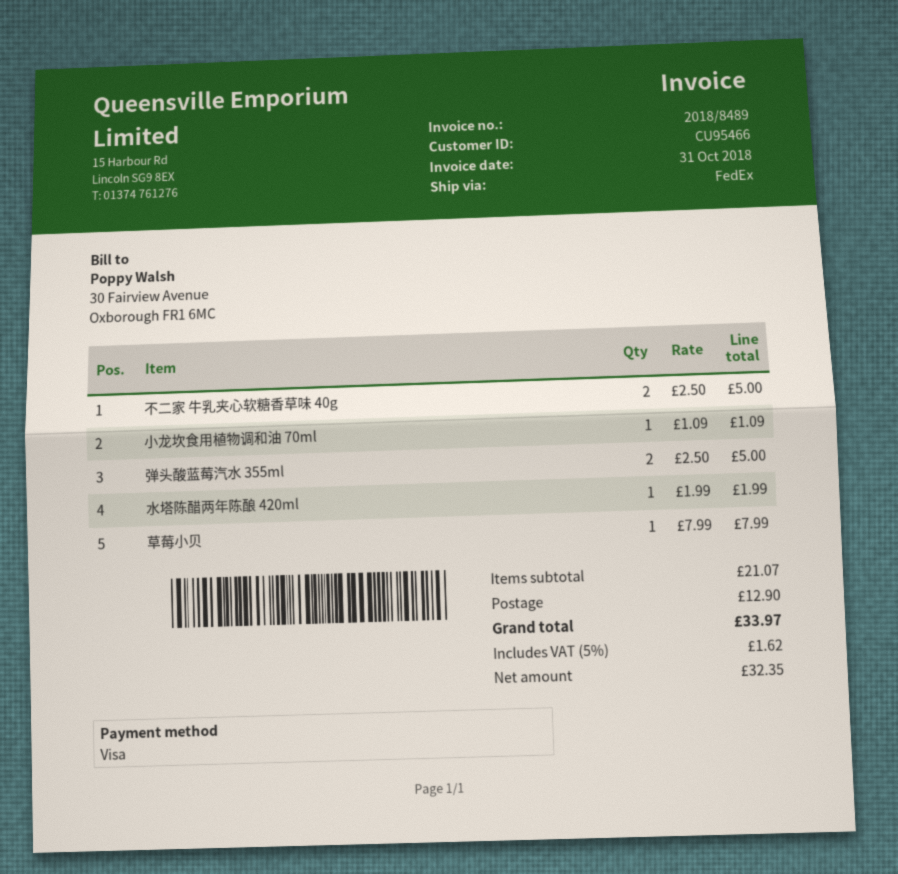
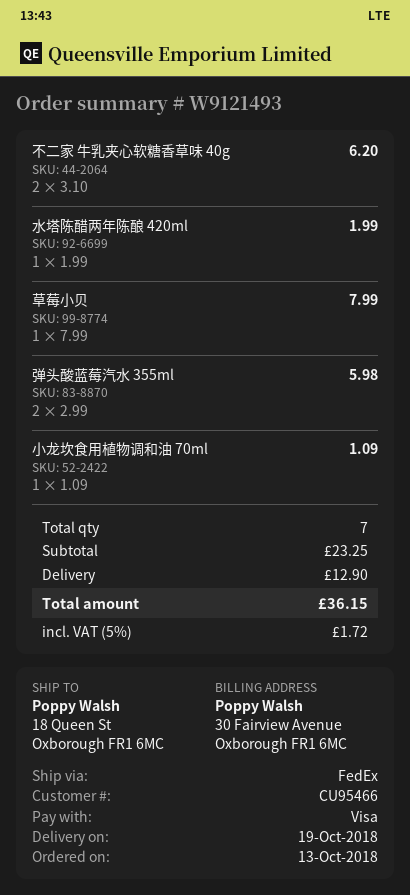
不二家 牛乳夹心软糖香草味 40g: 2 x 2.50 = 5.00 -> 2 x 3.10 = 6.20
弹头酸蓝莓汽水 355ml: 2 x 2.50 = 5.00 -> 2 x 2.99 = 5.98
subtotal: 21.07 -> 23.25
tax: 5% = 1.62 -> 5% = 1.72
total: 33.97 -> 36.15

